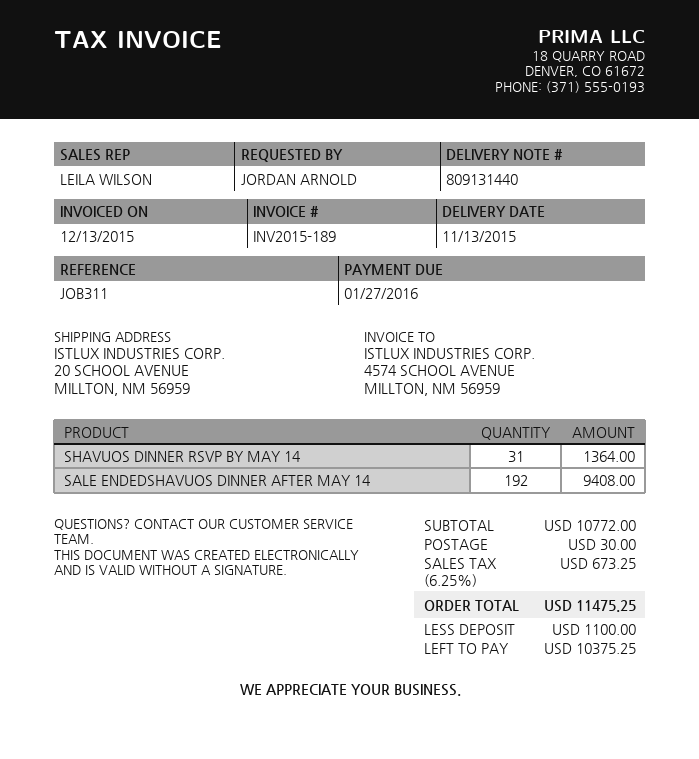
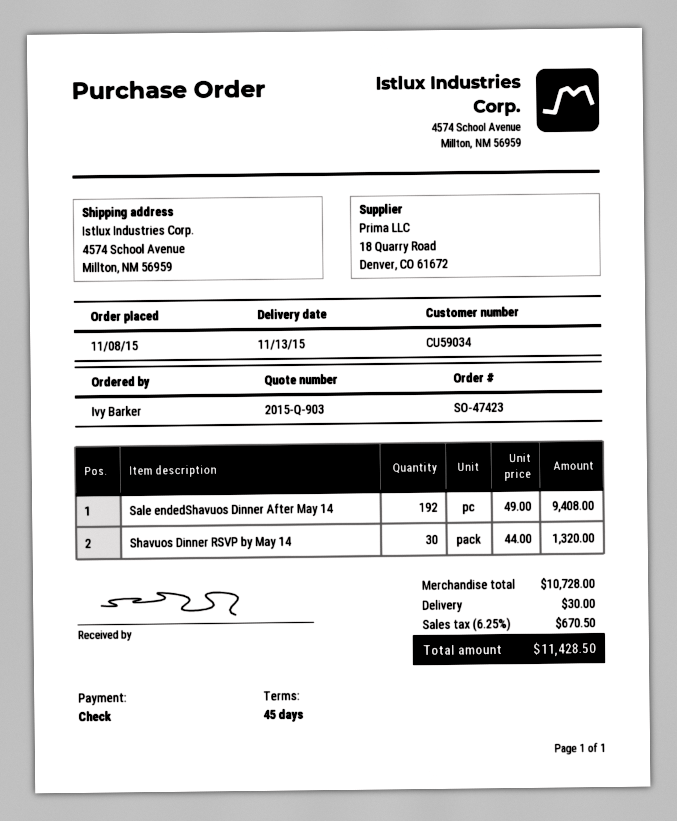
ordered by: JORDAN ARNOLD -> Ivy Barker
ship to: 20 SCHOOL AVENUE, MILLTON, NM 56959 -> 4574 School Avenue, Millton, NM 56959
SHAVUOS DINNER RSVP BY MAY 14: 31 for 1364.00 -> 30 for 1320.00
subtotal: 10772.00 -> 10728.00
tax: 6.25% = 673.25 -> 6.25% = 670.50
total: 11475.25 -> 11428.50

